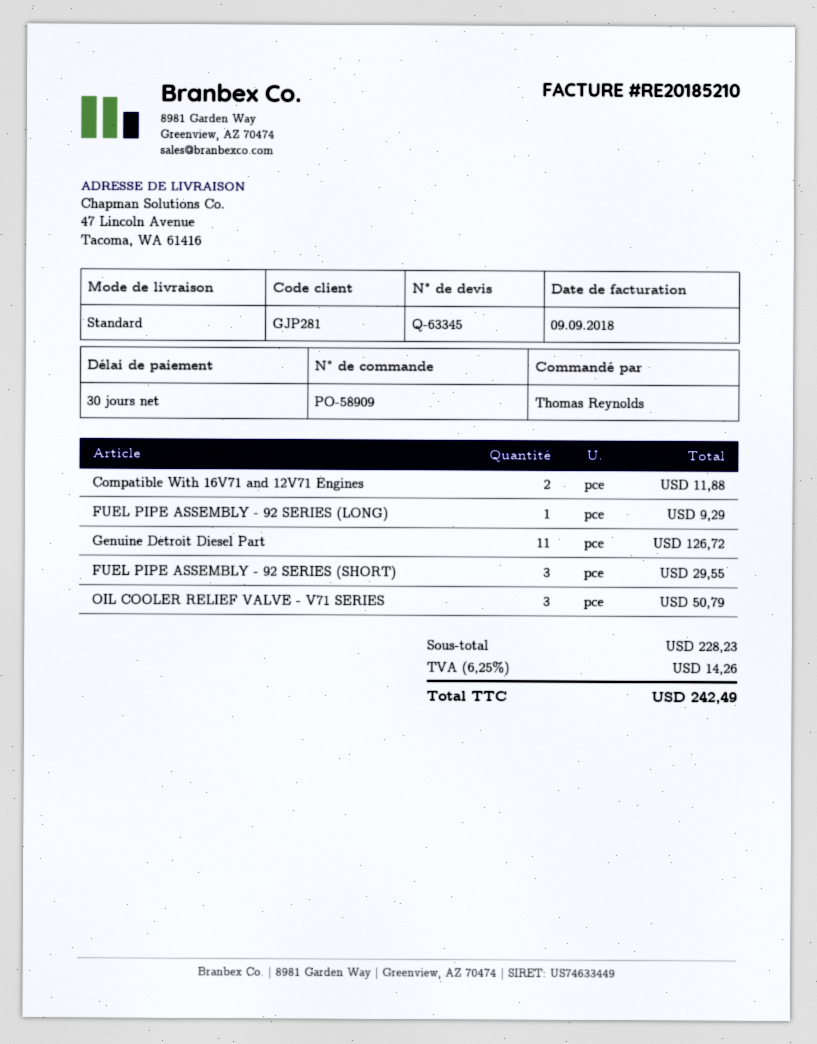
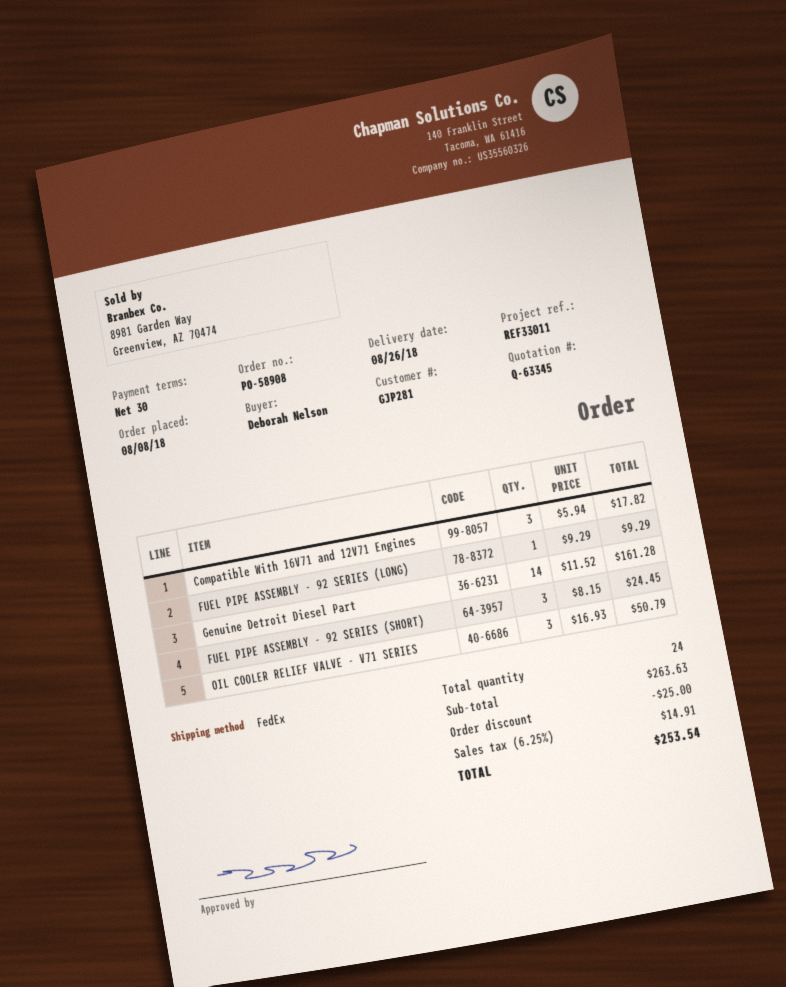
order number: PO-58909 -> PO-58908
ordered by: Thomas Reynolds -> Deborah Nelson
shipping method: standard -> FedEx
Compatible With 16V71 and 12V71 Engines: 2 for 11.88 -> 3 for 17.82
Genuine Detroit Diesel Part: 11 for 126.72 -> 14 for 161.28
FUEL PIPE ASSEMBLY - 92 SERIES (SHORT): 3 for 29.55 -> 3 for 24.45
subtotal: 228.23 -> 263.63
discount: none -> 25.00
tax: 6.25% = 14.26 -> 6.25% = 14.91
total: 242.49 -> 253.54

